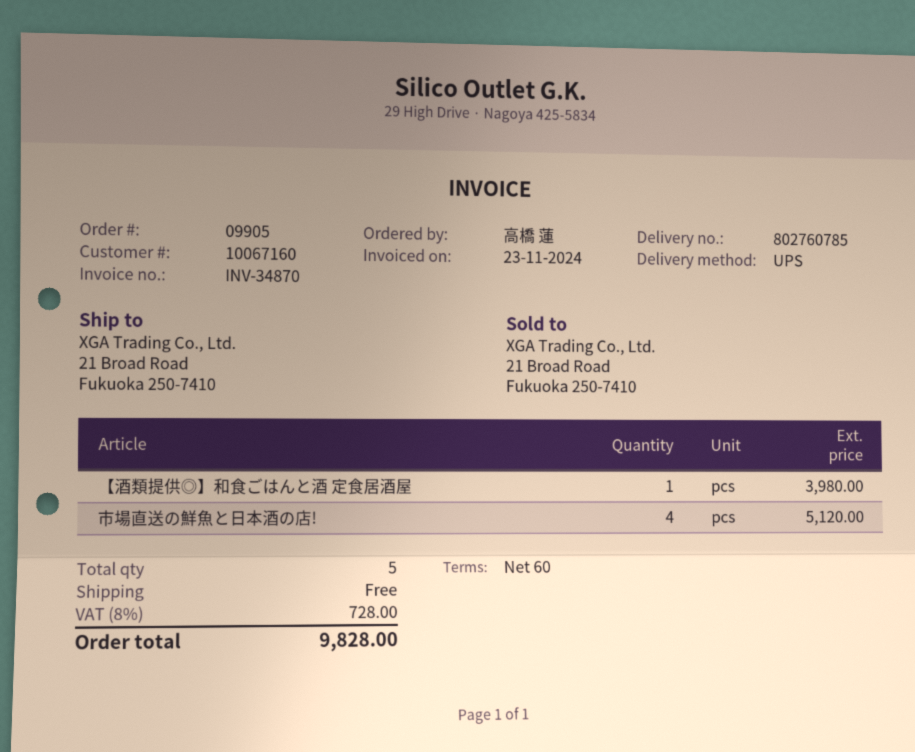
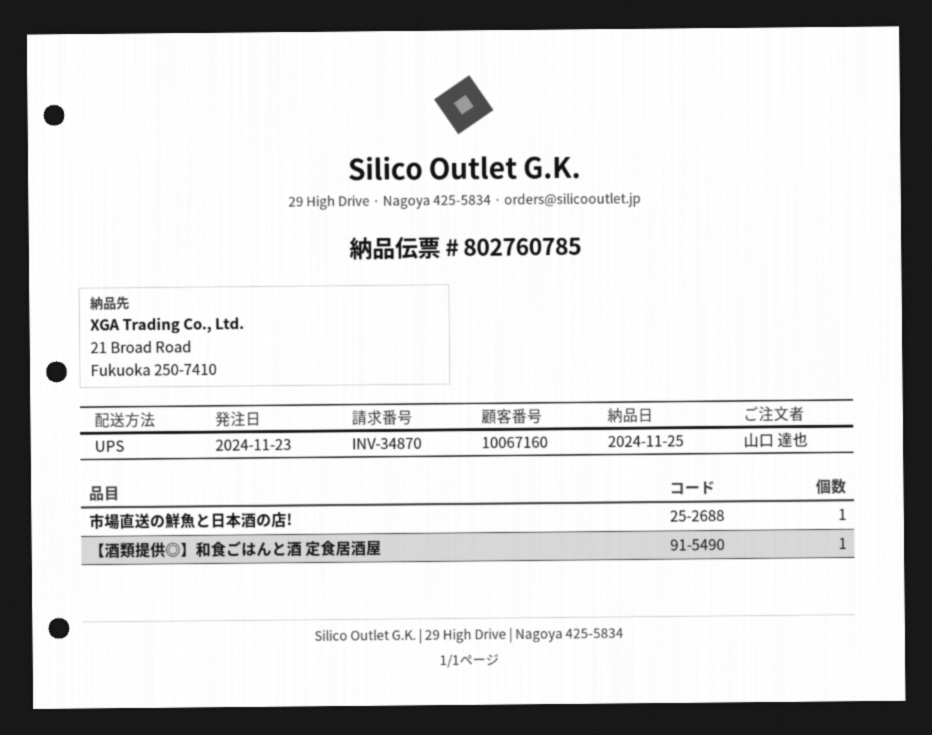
ordered by: 高橋 蓮 -> 山口 達也
市場直送の鮮魚と日本酒の店!: 4 -> 1

